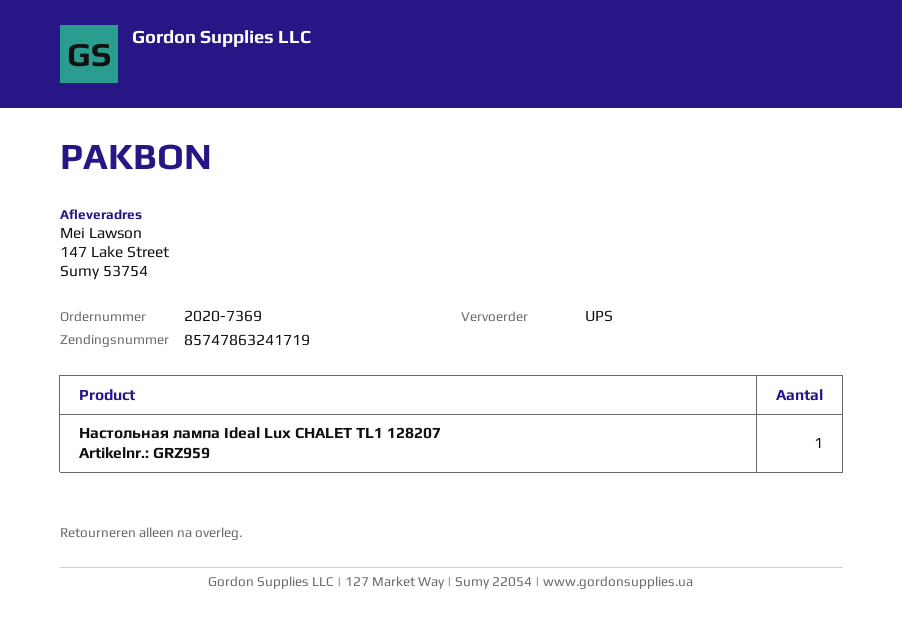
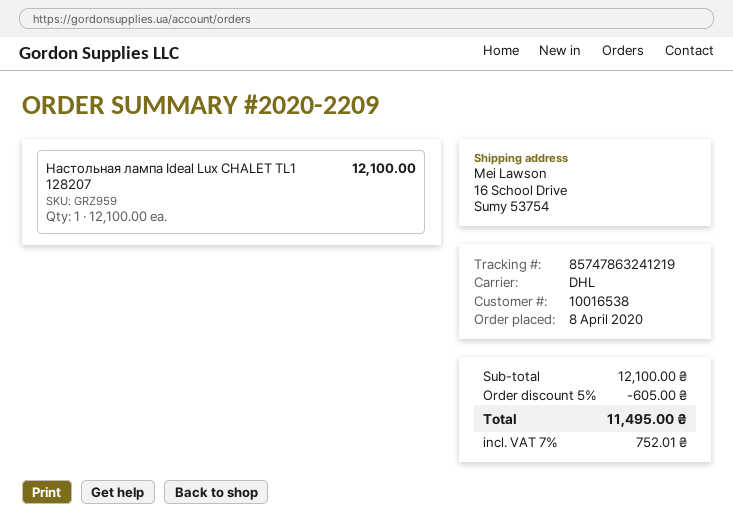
order number: 2020-7369 -> 2020-2209
shipping method: UPS -> DHL
tracking number: 85747863241719 -> 85747863241219
ship to: 147 Lake Street, Sumy 53754 -> 16 School Drive, Sumy 53754

